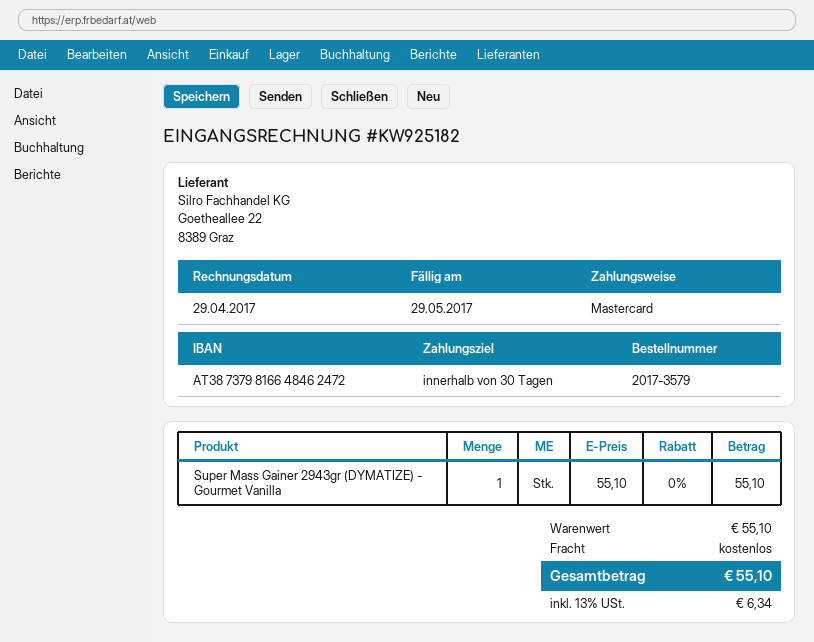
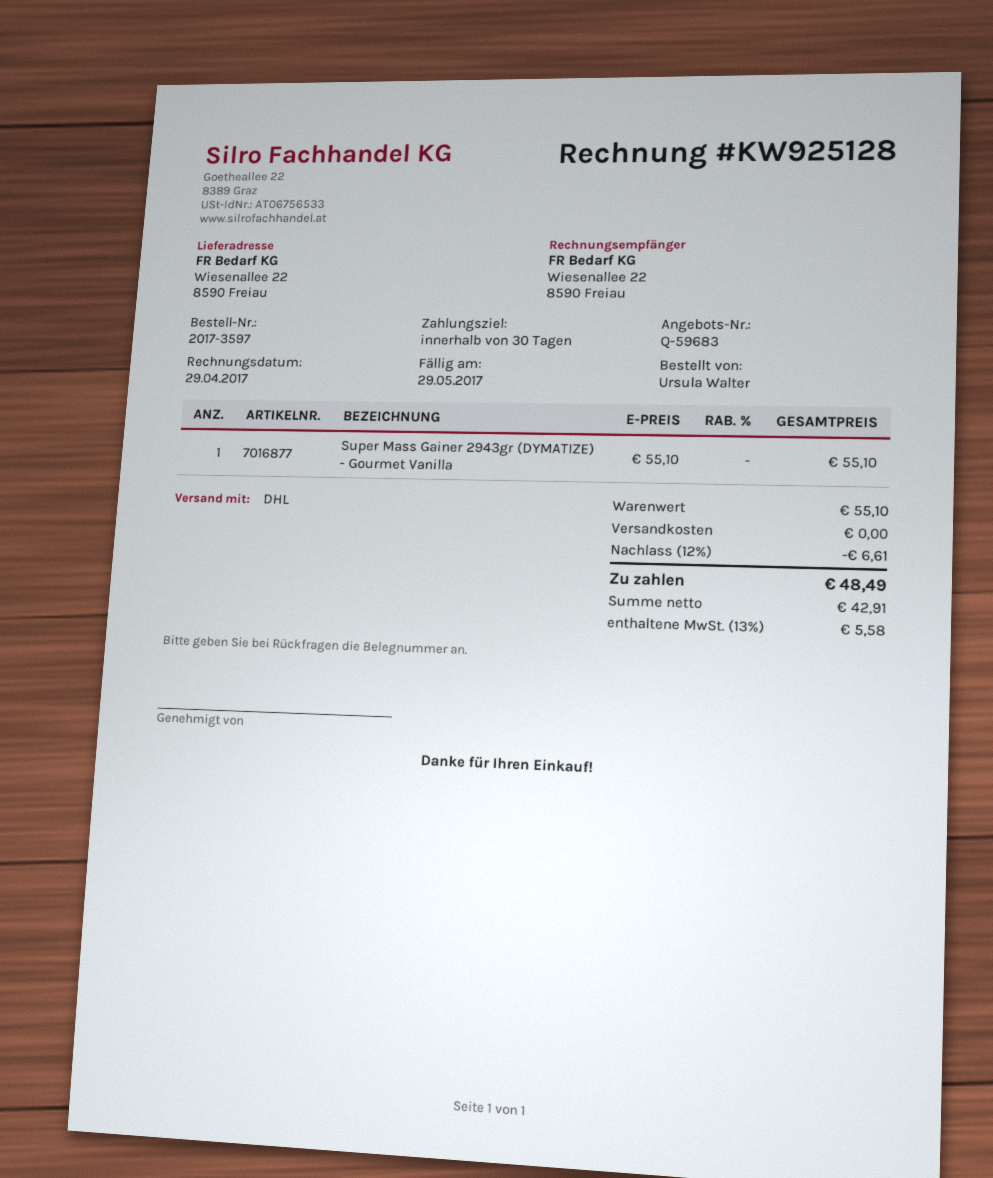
order number: 2017-3579 -> 2017-3597
invoice number: KW925182 -> KW925128
discount: none -> 12% = 6.61
tax: 13% = 6.34 -> 13% = 5.58
total: 55.10 -> 48.49

